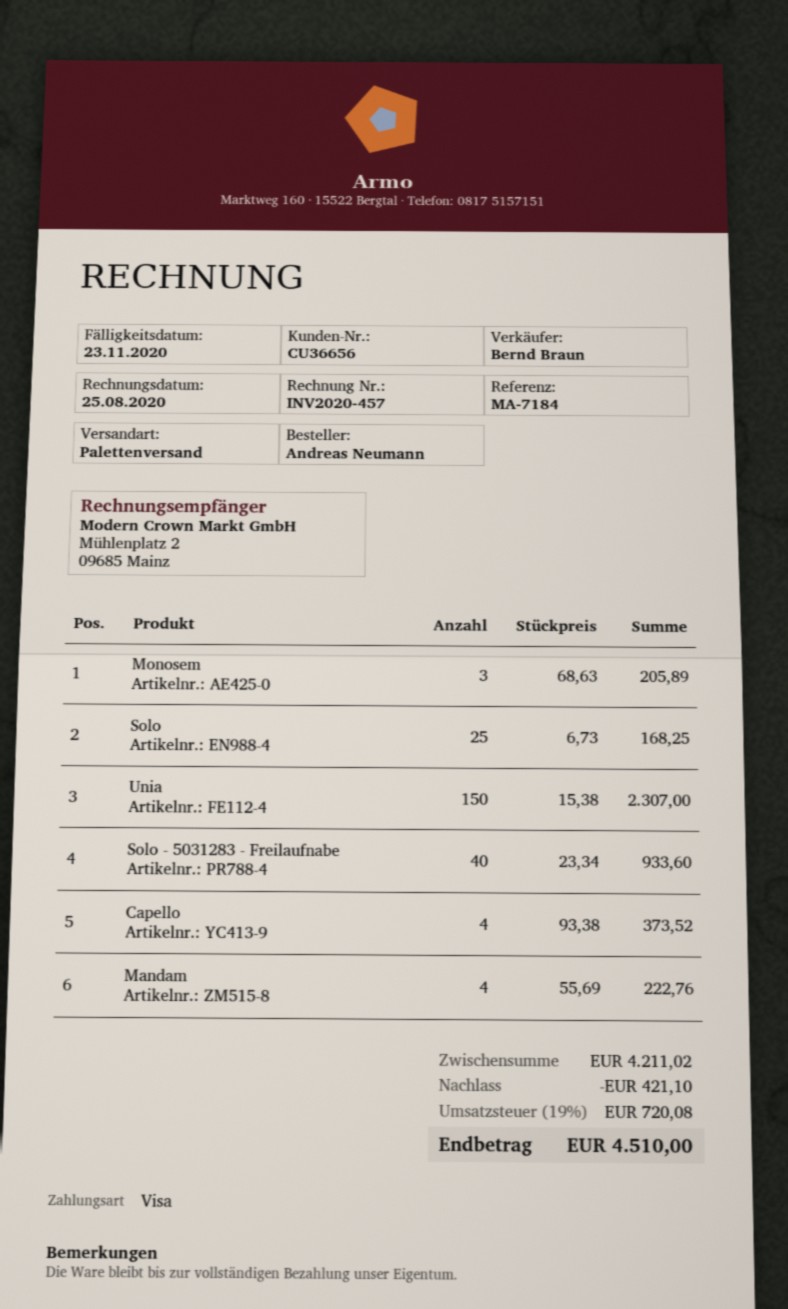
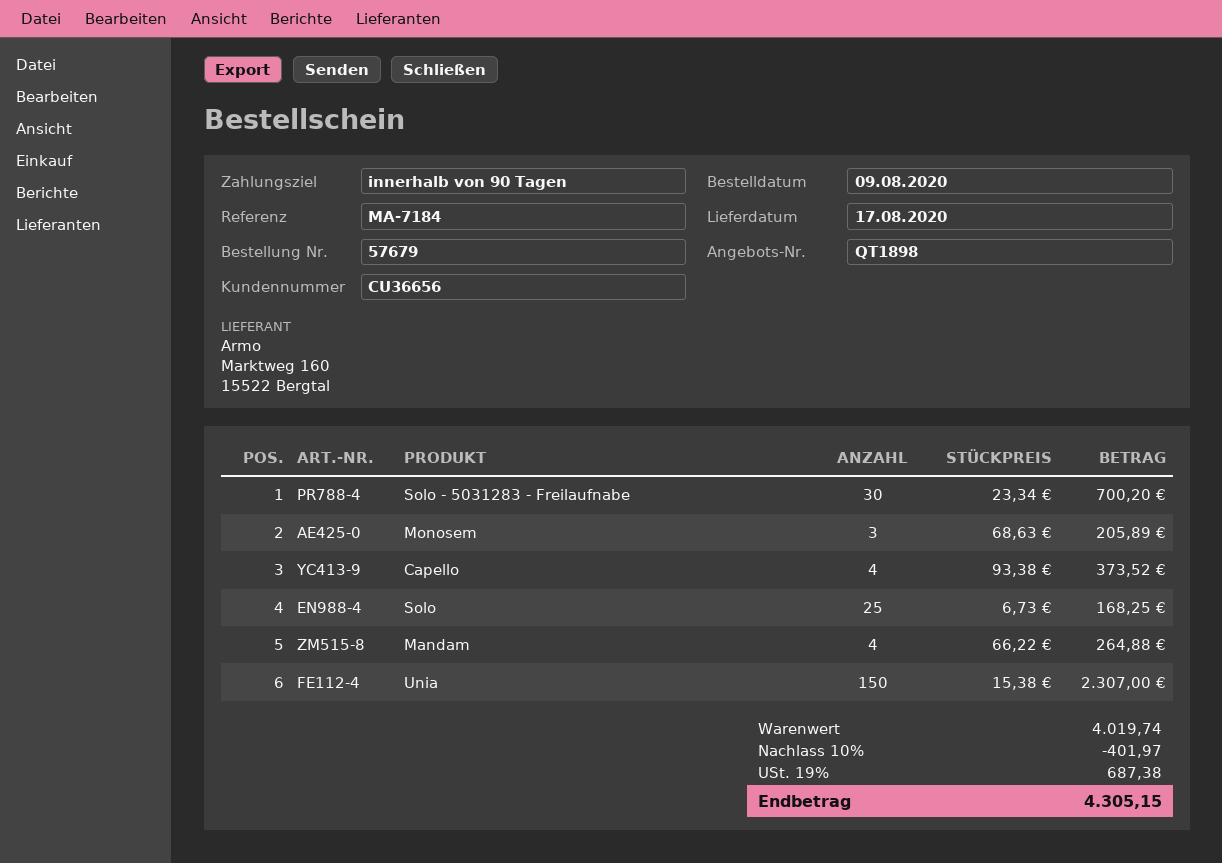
Solo - 5031283 - Freilaufnabe: 40 x 23.34 = 933.60 -> 30 x 23.34 = 700.20
Mandam: 4 x 55.69 = 222.76 -> 4 x 66.22 = 264.88
subtotal: 4211.02 -> 4019.74
discount: 421.10 -> 401.97
tax: 19% = 720.08 -> 19% = 687.38
total: 4510.00 -> 4305.15

